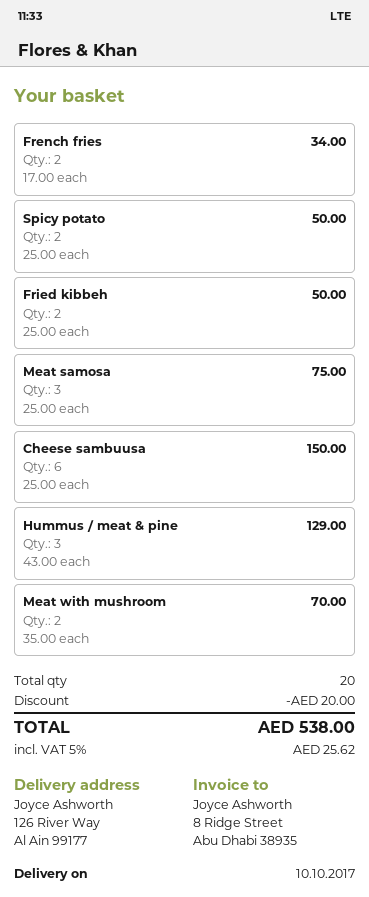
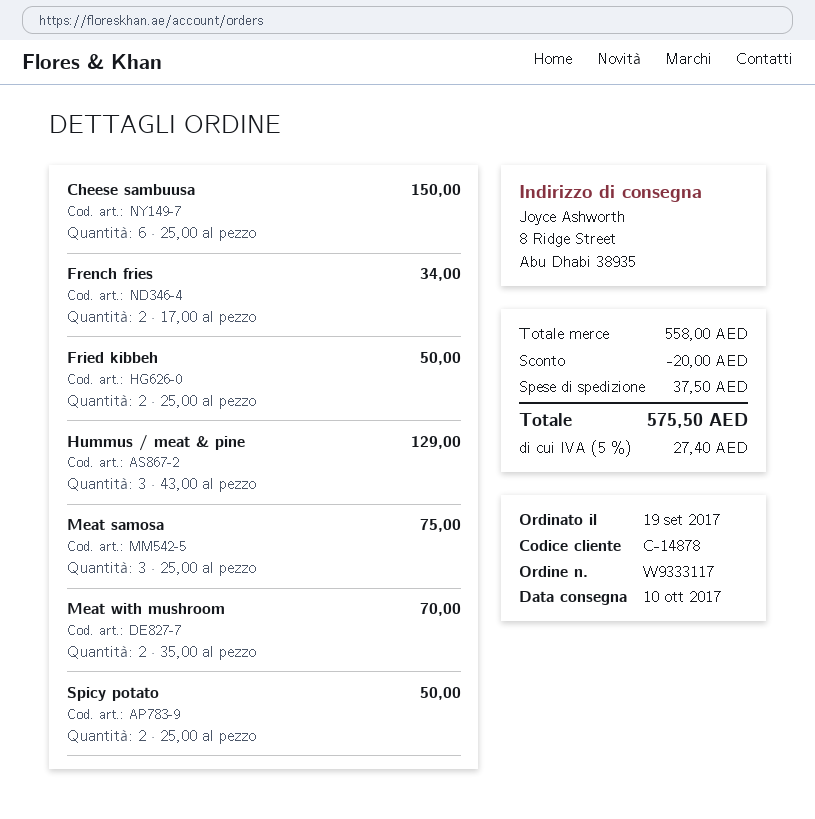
ship to: 126 River Way, Al Ain 99177 -> 8 Ridge Street, Abu Dhabi 38935
shipping: none -> 37.50
tax: 5% = 25.62 -> 5% = 27.40
total: 538.00 -> 575.50

